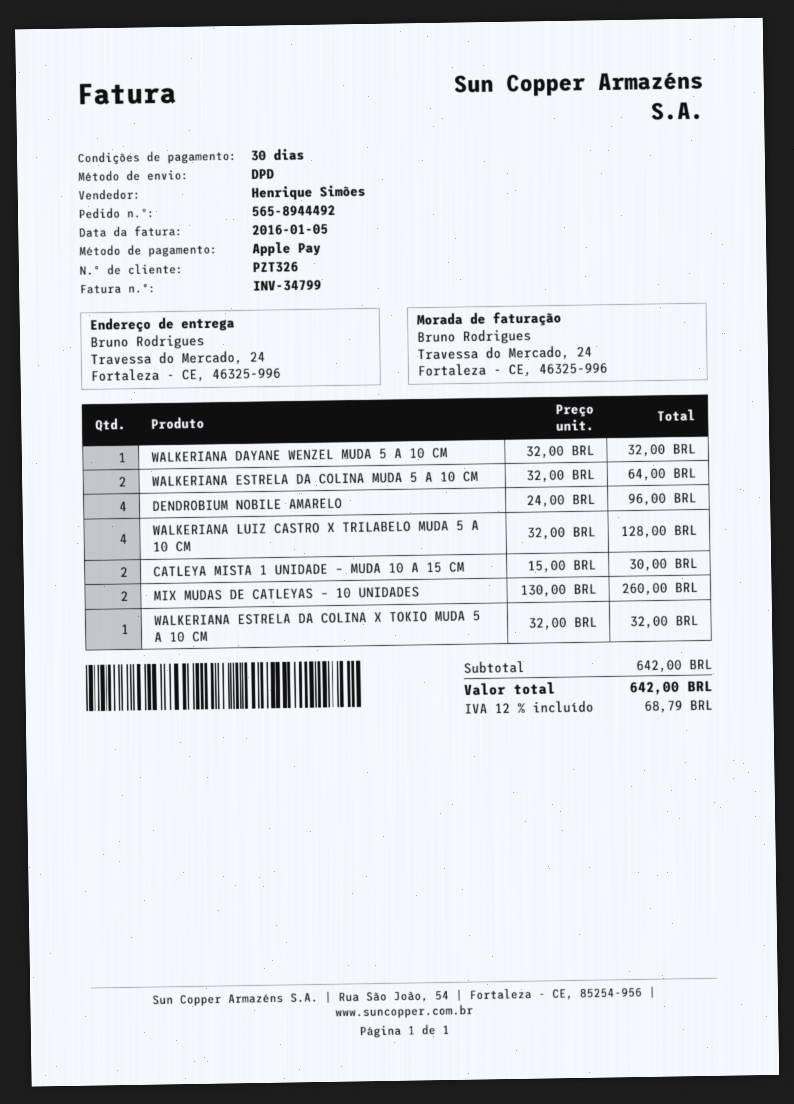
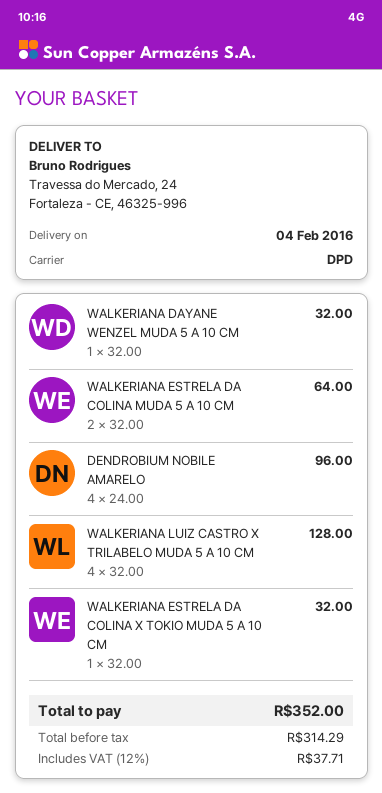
CATLEYA MISTA 1 UNIDADE – MUDA 10 A 15 CM: 2 x 15.00 = 30.00 -> none
MIX MUDAS DE CATLEYAS – 10 UNIDADES: 2 x 130.00 = 260.00 -> none
tax: 12% = 68.79 -> 12% = 37.71
total: 642.00 -> 352.00

